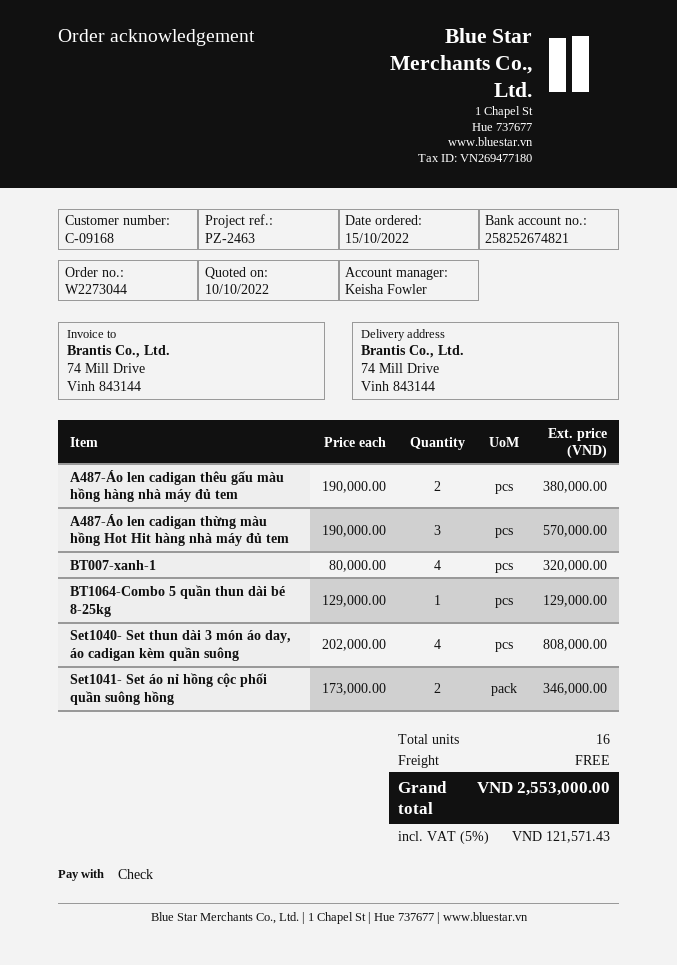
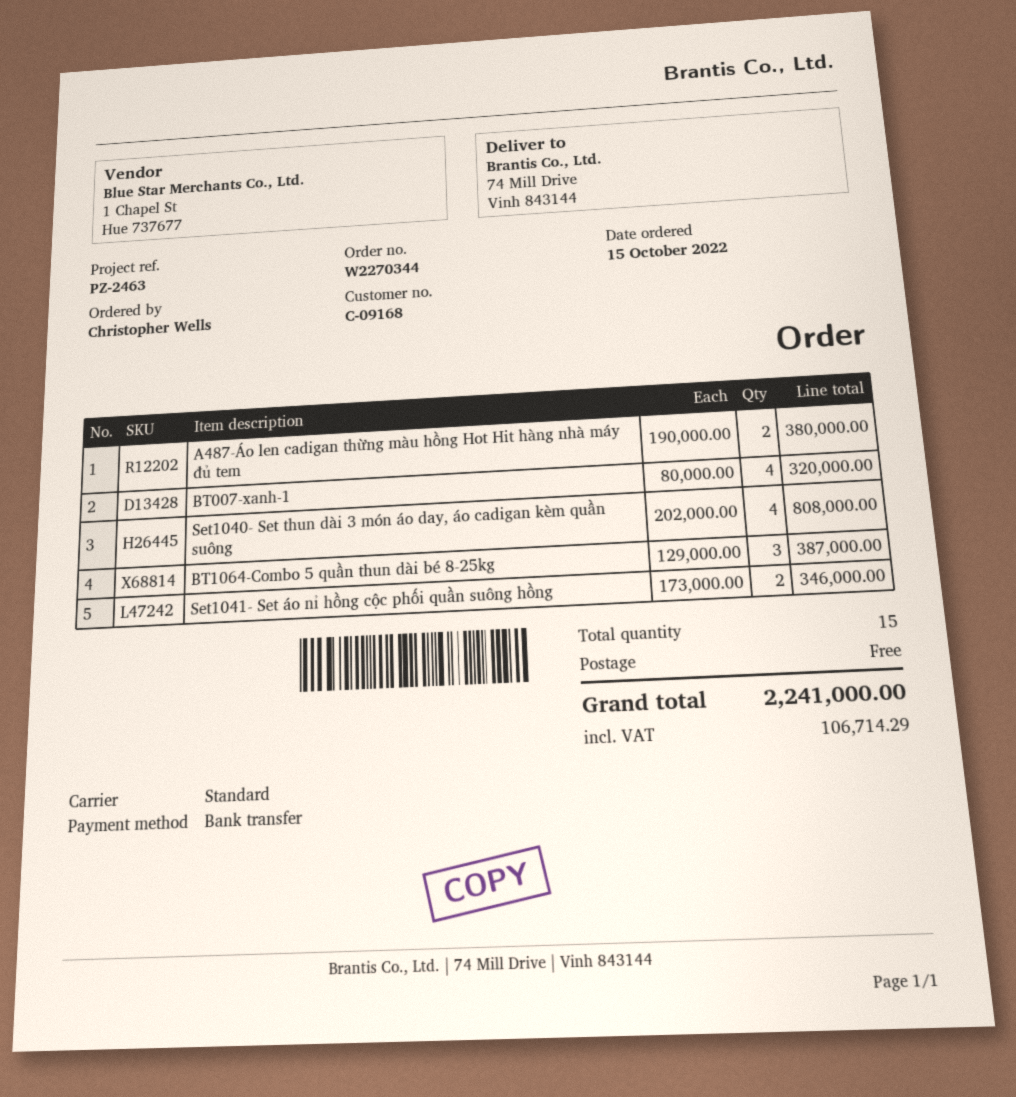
order number: W2273044 -> W2270344
payment method: cheque -> bank transfer
A487-Áo len cadigan thêu gấu màu hồng hàng nhà máy đủ tem: 2 x 190000.00 = 380000.00 -> none
A487-Áo len cadigan thừng màu hồng Hot Hit hàng nhà máy đủ tem: 3 x 190000.00 = 570000.00 -> 2 x 190000.00 = 380000.00
BT1064-Combo 5 quần thun dài bé 8-25kg: 1 x 129000.00 = 129000.00 -> 3 x 129000.00 = 387000.00
total quantity: 16 -> 15
tax: 121571.43 -> 106714.29
total: 2553000.00 -> 2241000.00

